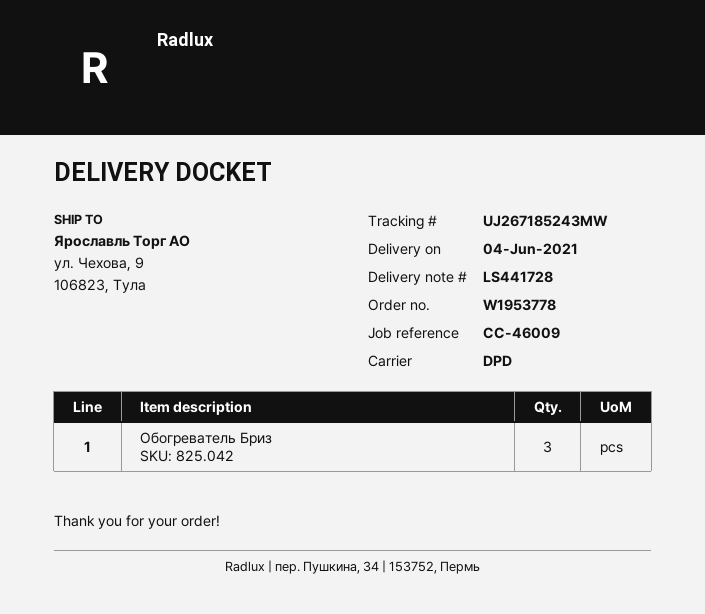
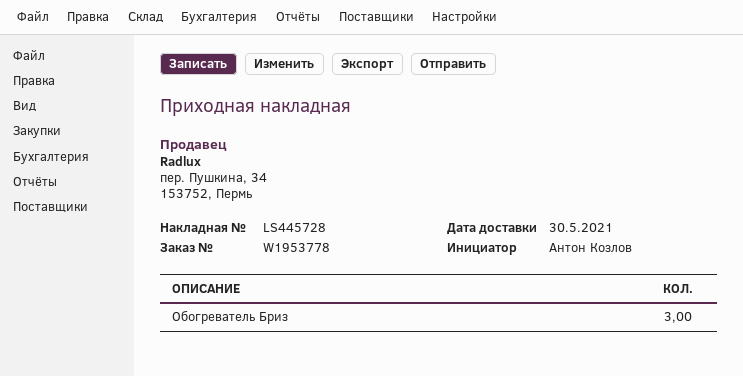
delivery note number: LS441728 -> LS445728
delivery date: 2021-06-04 -> 2021-05-30

